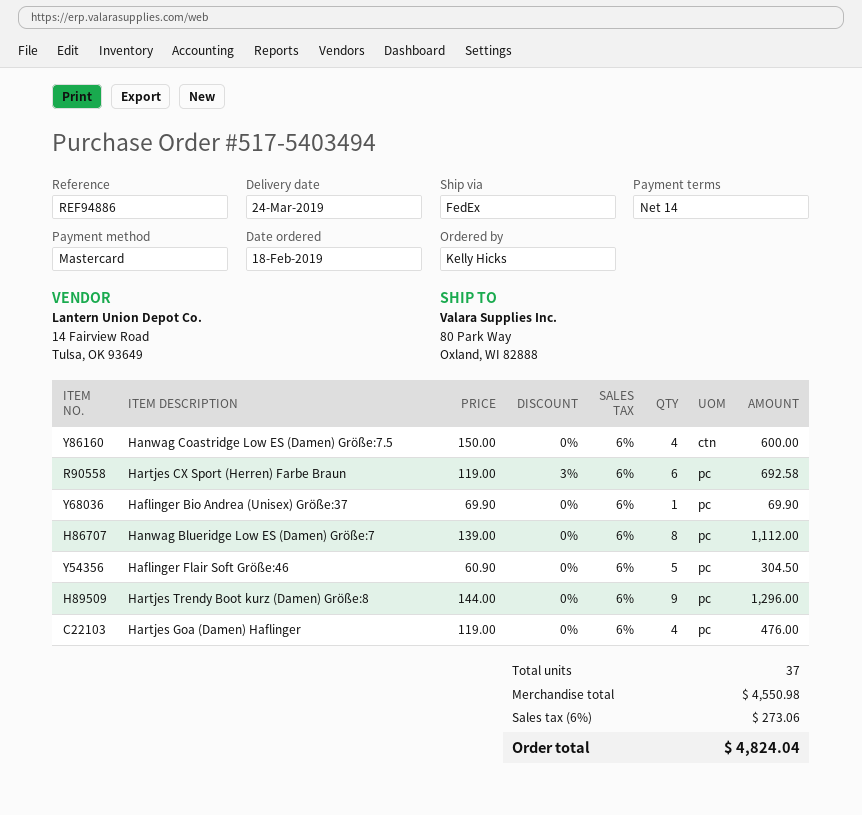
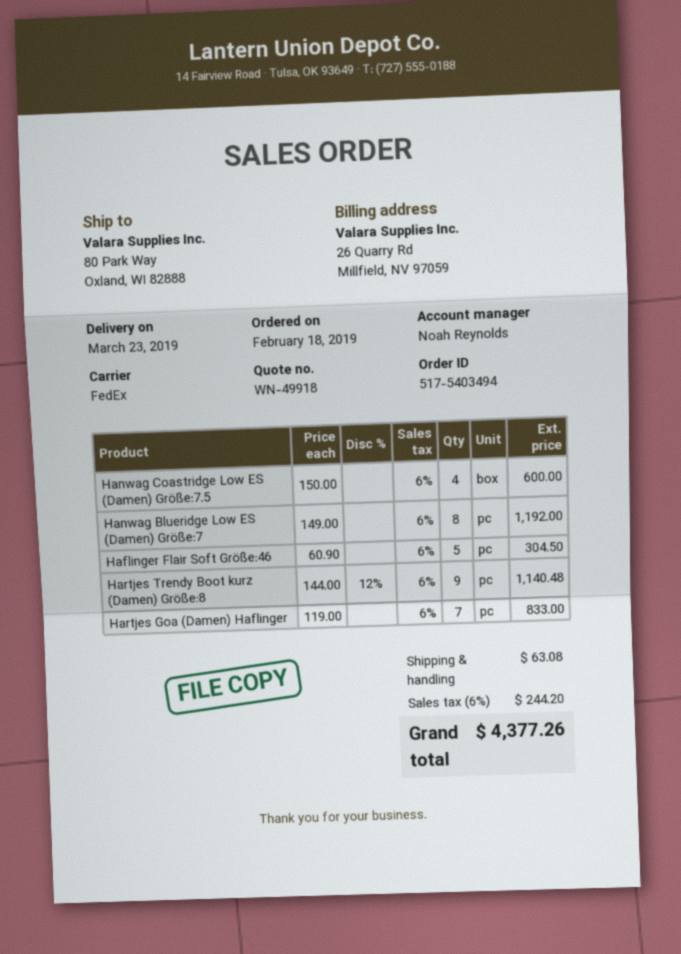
delivery date: 2019-03-24 -> 2019-03-23
Hartjes CX Sport (Herren) Farbe Braun: 6 x 119.00 - 3% = 692.58 -> none
Haflinger Bio Andrea (Unisex) Größe:37: 1 x 69.90 = 69.90 -> none
Hanwag Blueridge Low ES (Damen) Größe:7: 8 x 139.00 = 1112.00 -> 8 x 149.00 = 1192.00
Hartjes Trendy Boot kurz (Damen) Größe:8: 9 x 144.00 = 1296.00 -> 9 x 144.00 - 12% = 1140.48
Hartjes Goa (Damen) Haflinger: 4 x 119.00 = 476.00 -> 7 x 119.00 = 833.00
shipping: none -> 63.08
tax: 6% = 273.06 -> 6% = 244.20
total: 4824.04 -> 4377.26

